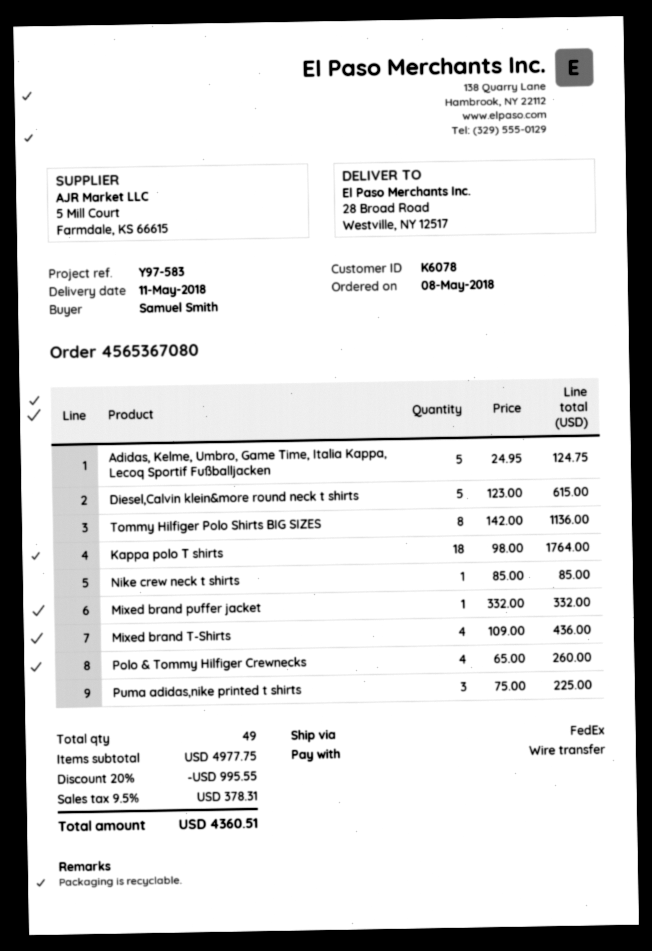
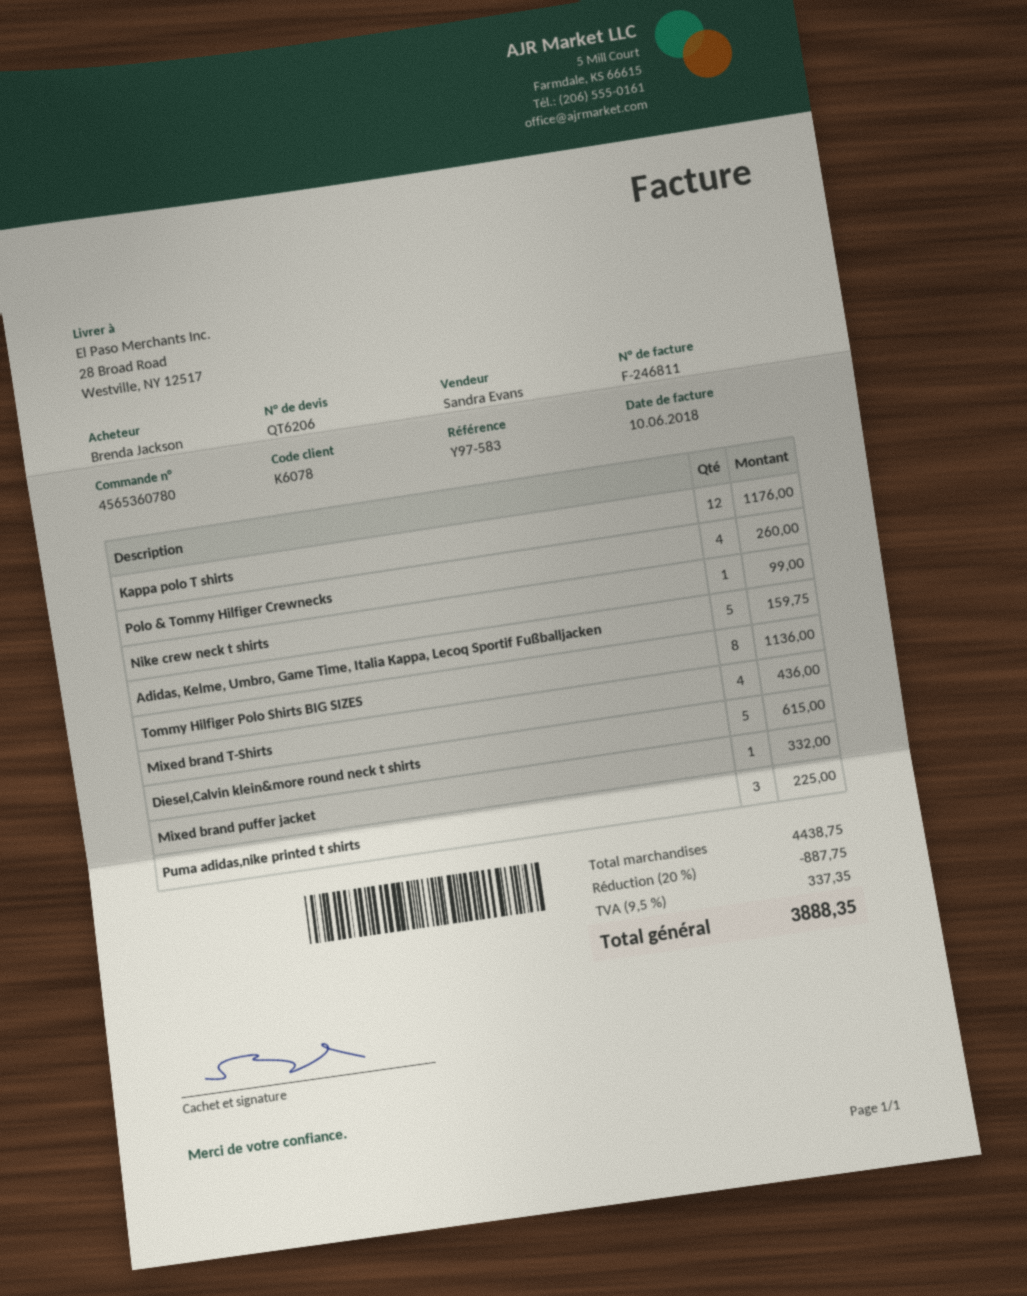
order number: 4565367080 -> 4565360780
ordered by: Samuel Smith -> Brenda Jackson
Adidas, Kelme, Umbro, Game Time, Italia Kappa, Lecoq Sportif Fußballjacken: 5 for 124.75 -> 5 for 159.75
Kappa polo T shirts: 18 for 1764.00 -> 12 for 1176.00
Nike crew neck t shirts: 1 for 85.00 -> 1 for 99.00
subtotal: 4977.75 -> 4438.75
discount: 20% = 995.55 -> 20% = 887.75
tax: 9.5% = 378.31 -> 9.5% = 337.35
total: 4360.51 -> 3888.35

